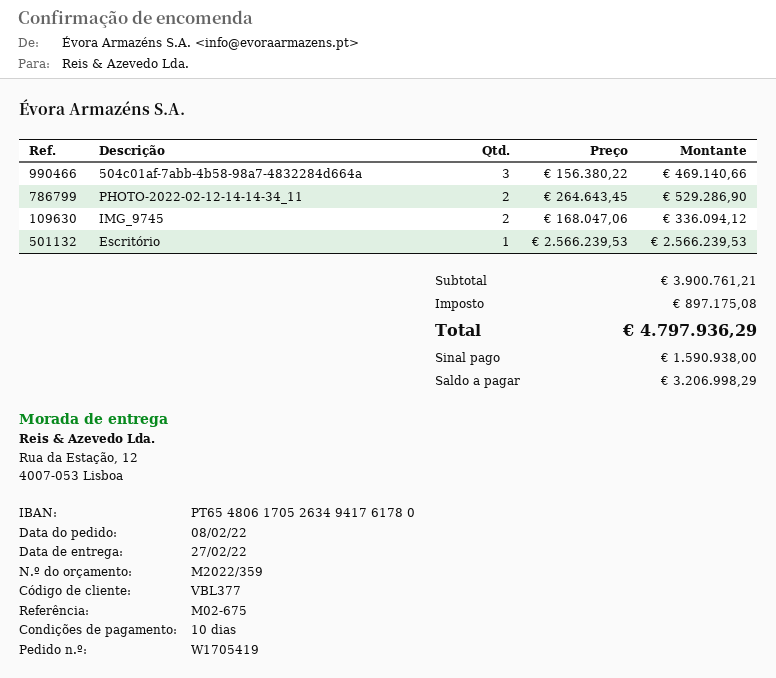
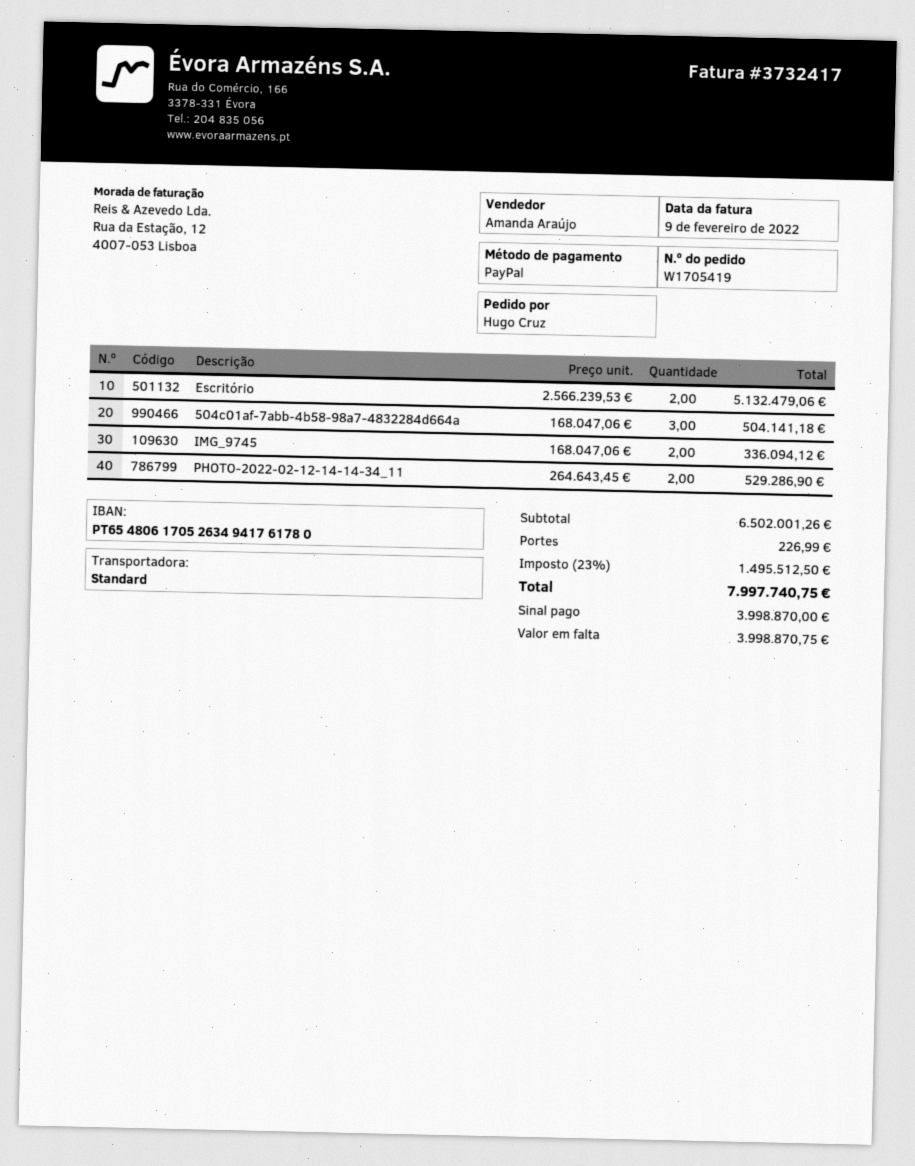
504c01af-7abb-4b58-98a7-4832284d664a: 3 x 156380.22 = 469140.66 -> 3 x 168047.06 = 504141.18
Escritório: 1 x 2566239.53 = 2566239.53 -> 2 x 2566239.53 = 5132479.06
subtotal: 3900761.21 -> 6502001.26
shipping: none -> 226.99
tax: 897175.08 -> 1495512.50
total: 4797936.29 -> 7997740.75
deposit: 1590938.00 -> 3998870.00
balance: 3206998.29 -> 3998870.75

